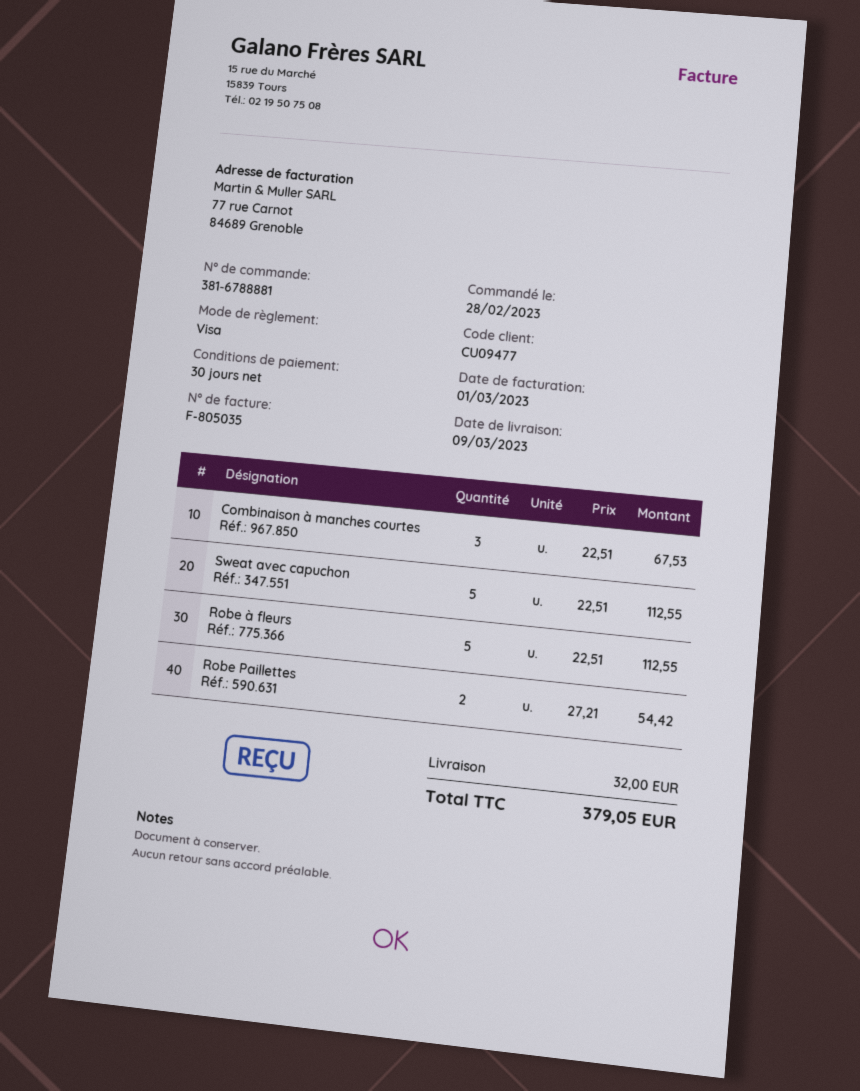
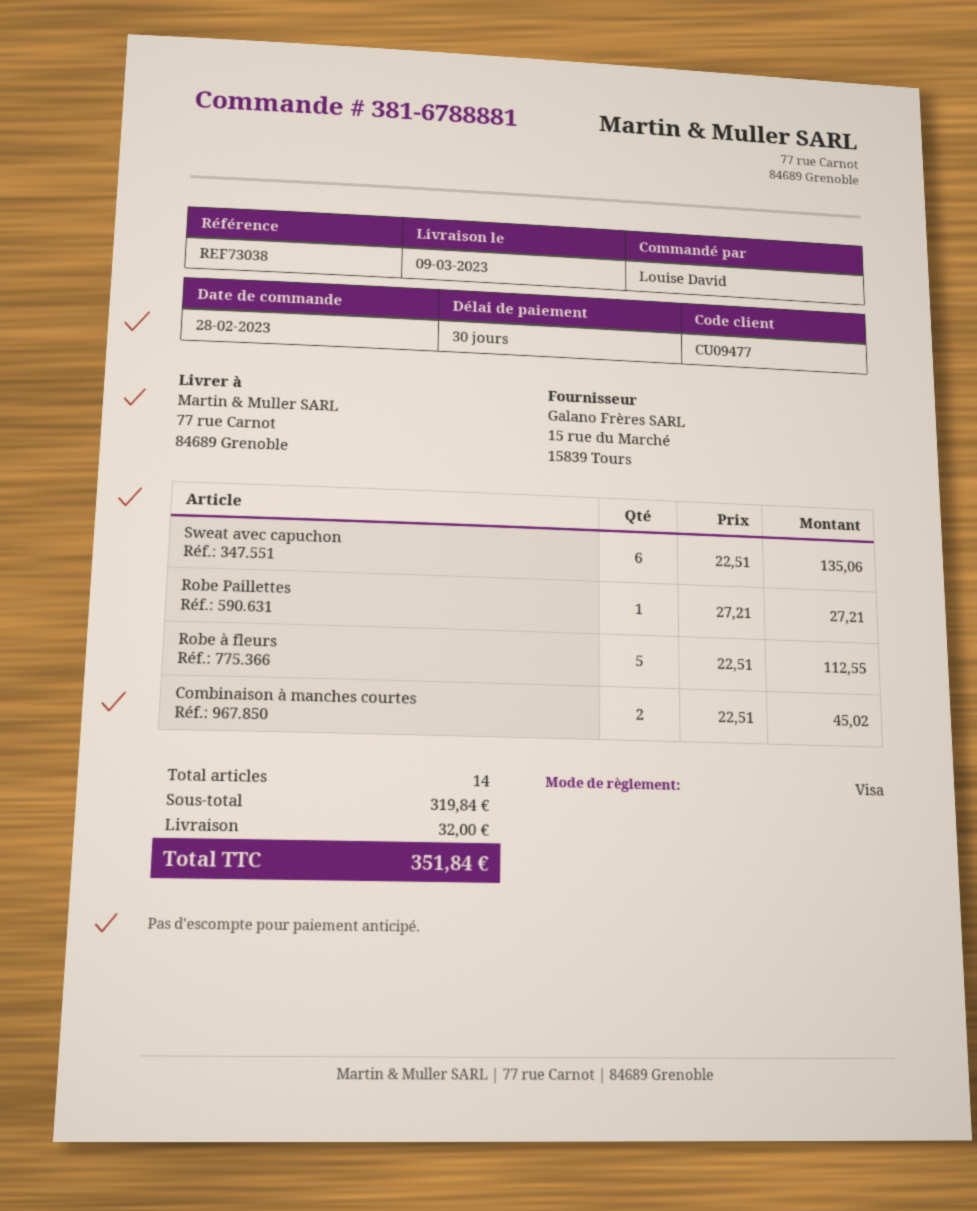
Combinaison à manches courtes: 3 x 22.51 = 67.53 -> 2 x 22.51 = 45.02
Sweat avec capuchon: 5 x 22.51 = 112.55 -> 6 x 22.51 = 135.06
Robe Paillettes: 2 x 27.21 = 54.42 -> 1 x 27.21 = 27.21
total: 379.05 -> 351.84

